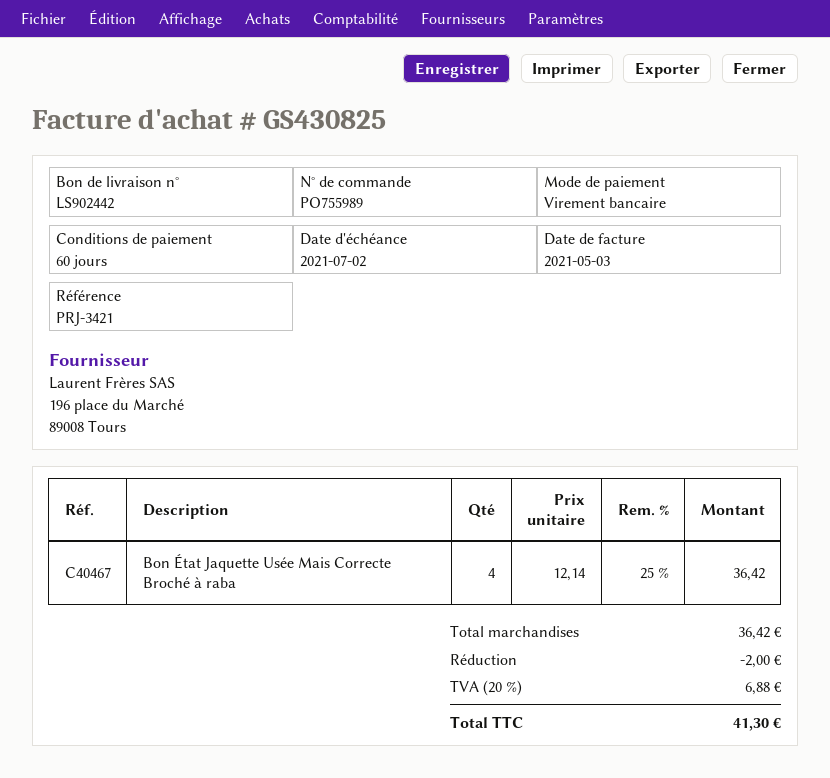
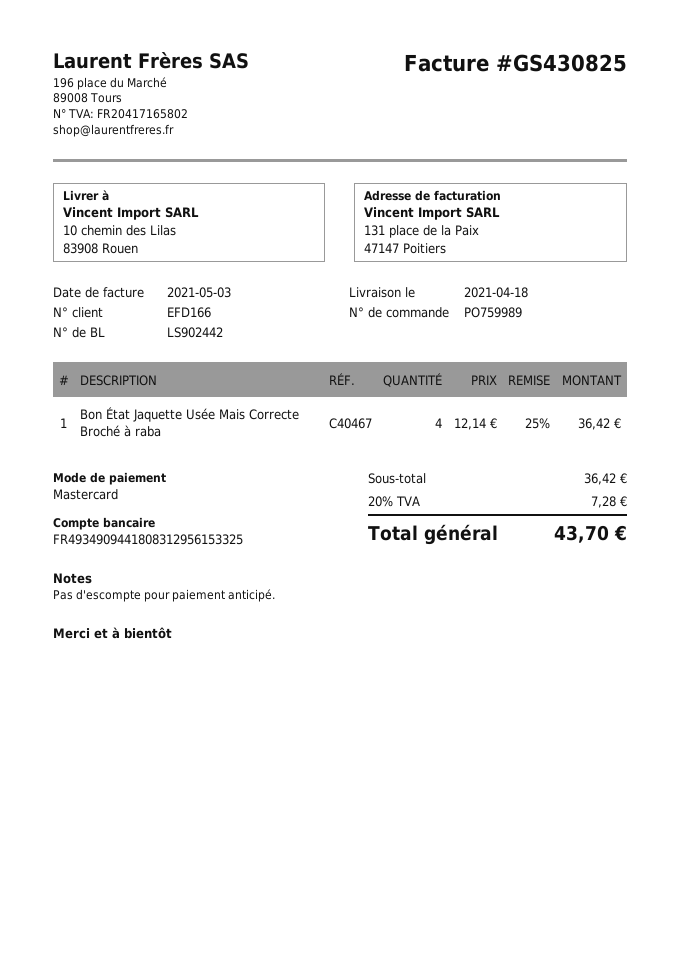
order number: PO755989 -> PO759989
payment method: bank transfer -> Mastercard
discount: 2.00 -> none
tax: 20% = 6.88 -> 20% = 7.28
total: 41.30 -> 43.70

